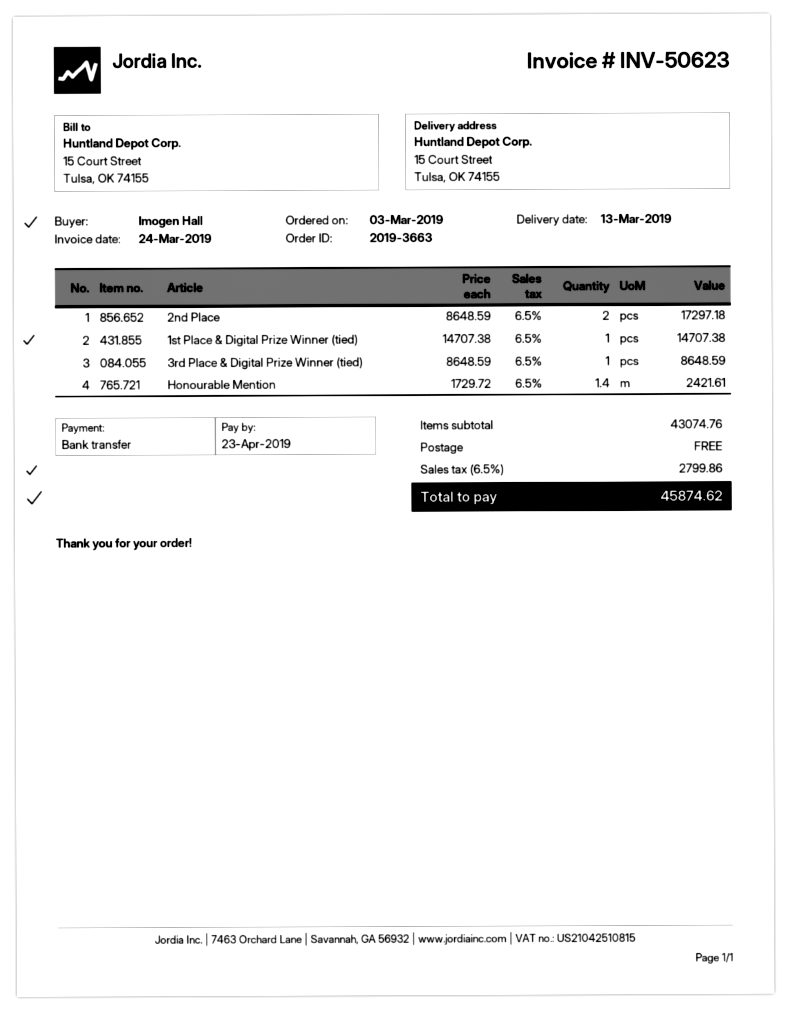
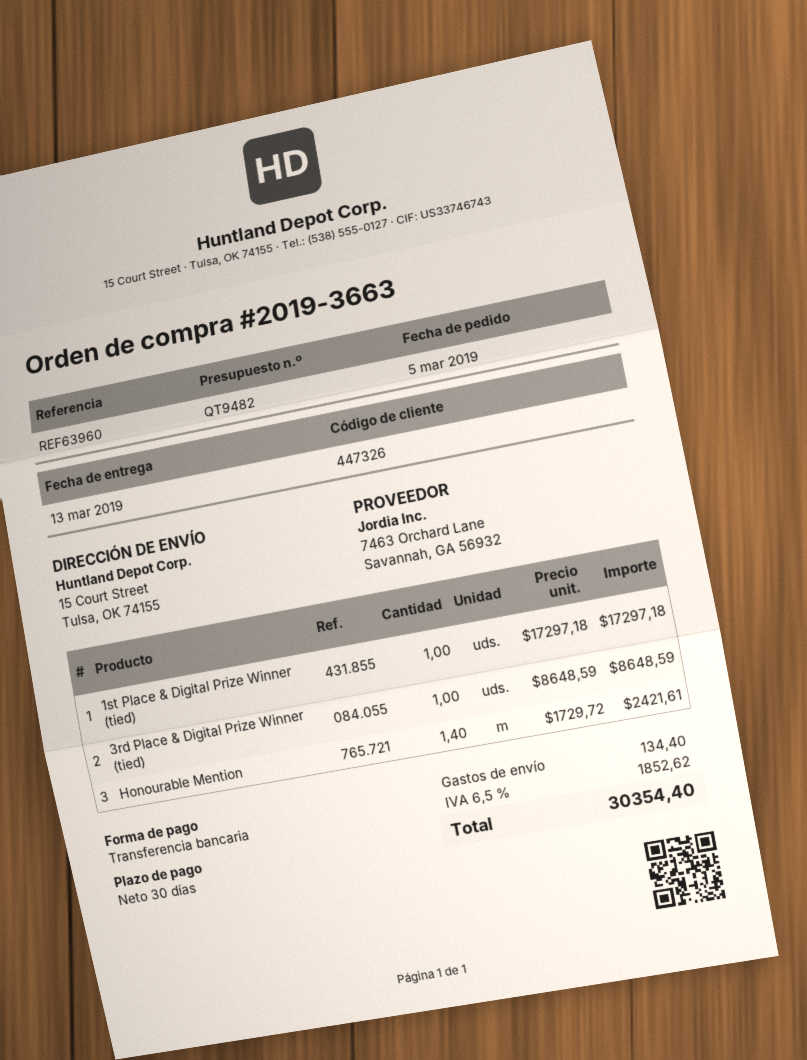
order date: 2019-03-03 -> 2019-03-05
2nd Place: 2 x 8648.59 = 17297.18 -> none
1st Place & Digital Prize Winner (tied): 1 x 14707.38 = 14707.38 -> 1 x 17297.18 = 17297.18
shipping: 0.00 -> 134.40
tax: 6.5% = 2799.86 -> 6.5% = 1852.62
total: 45874.62 -> 30354.40

